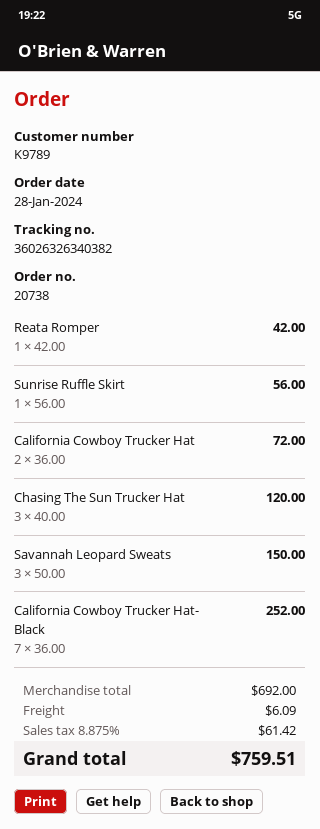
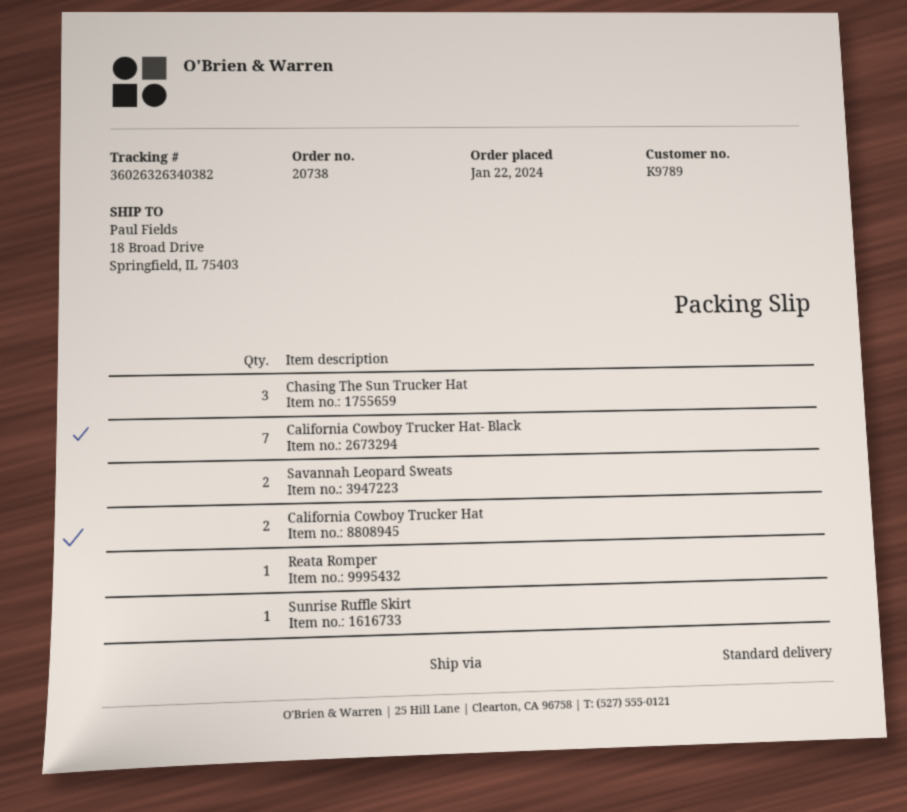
order date: 2024-01-28 -> 2024-01-22
Savannah Leopard Sweats: 3 -> 2

